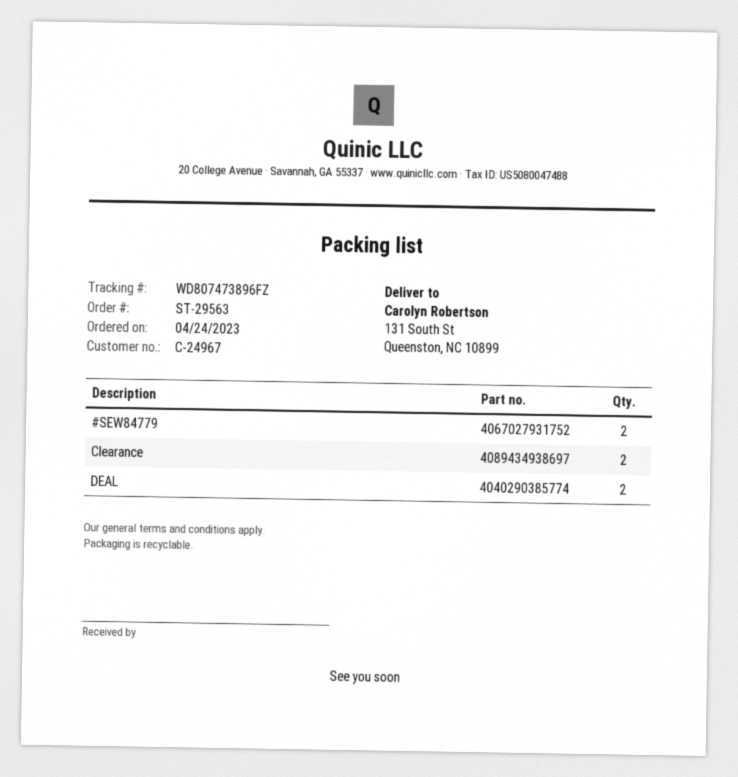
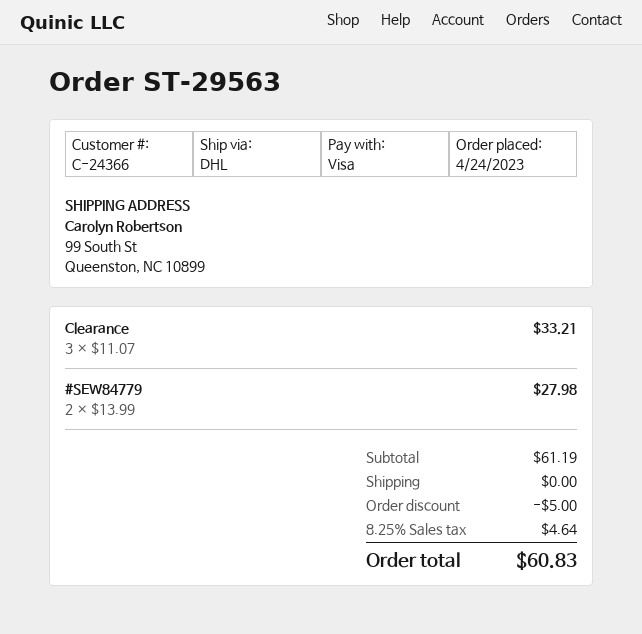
customer number: C-24967 -> C-24366
ship to: 131 South St, Queenston, NC 10899 -> 99 South St, Queenston, NC 10899
Clearance: 2 -> 3
DEAL: 2 -> none

